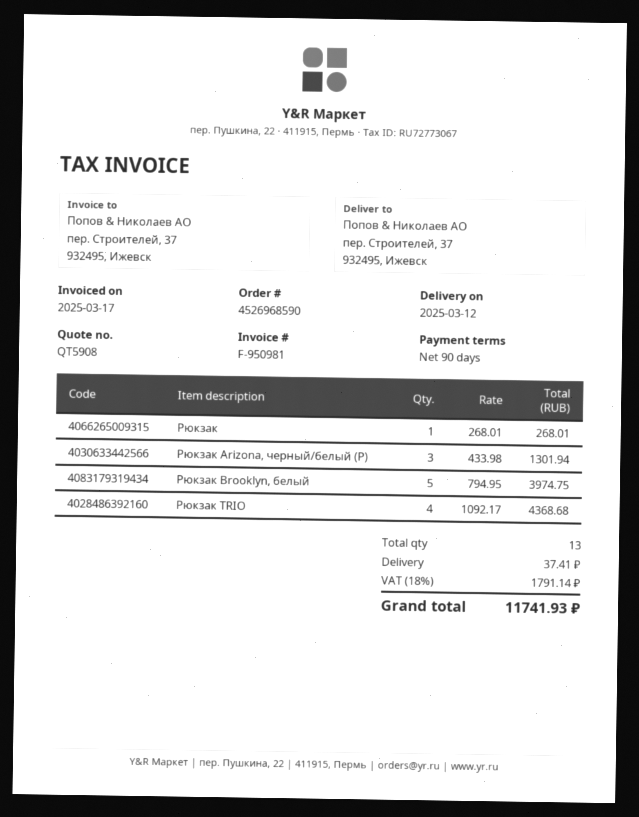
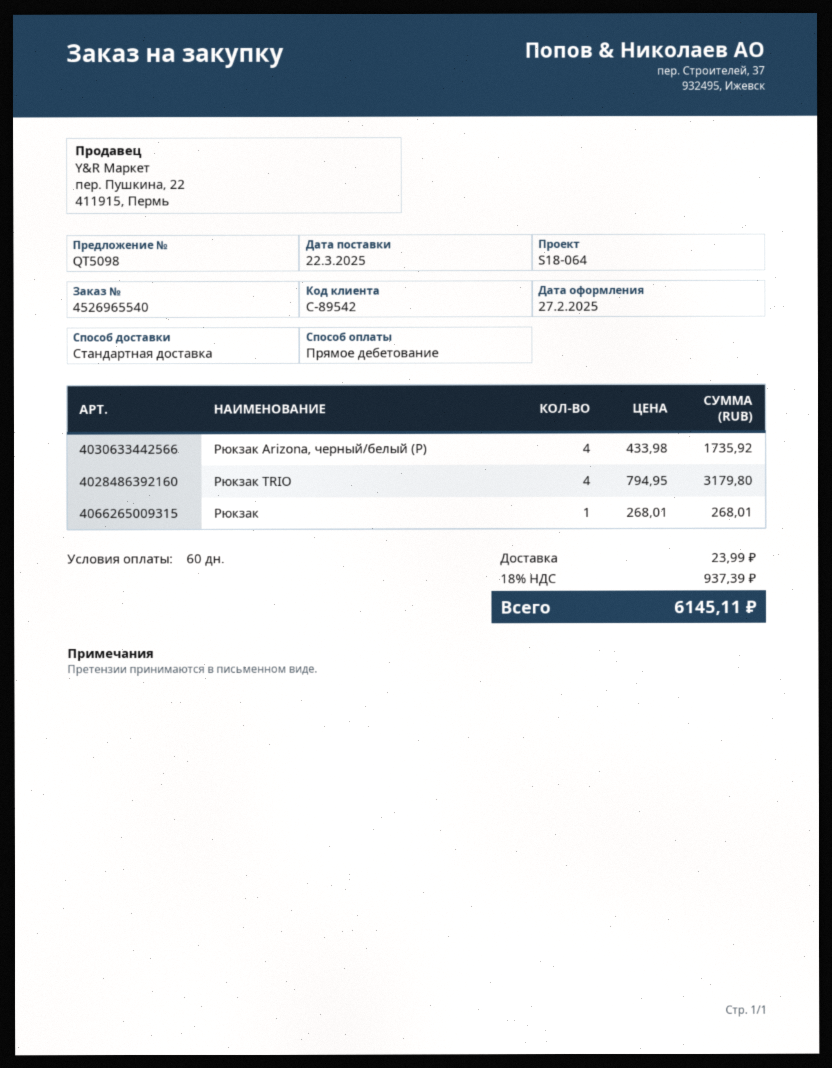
quote number: QT5908 -> QT5098
order number: 4526968590 -> 4526965540
delivery date: 2025-03-12 -> 2025-03-22
payment terms: 90 days -> 60 days
Рюкзак Arizona, черный/белый (Р): 3 x 433.98 = 1301.94 -> 4 x 433.98 = 1735.92
Рюкзак Brooklyn, белый: 5 x 794.95 = 3974.75 -> none
Рюкзак TRIO: 4 x 1092.17 = 4368.68 -> 4 x 794.95 = 3179.80
shipping: 37.41 -> 23.99
tax: 18% = 1791.14 -> 18% = 937.39
total: 11741.93 -> 6145.11

